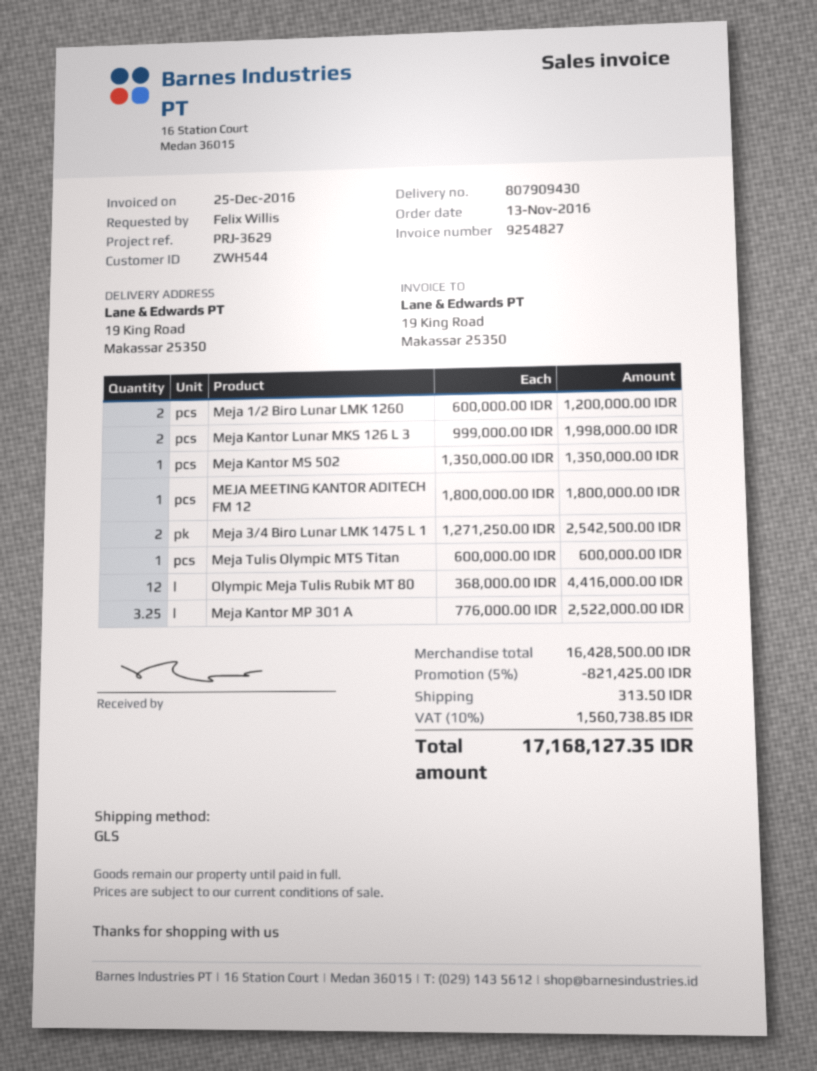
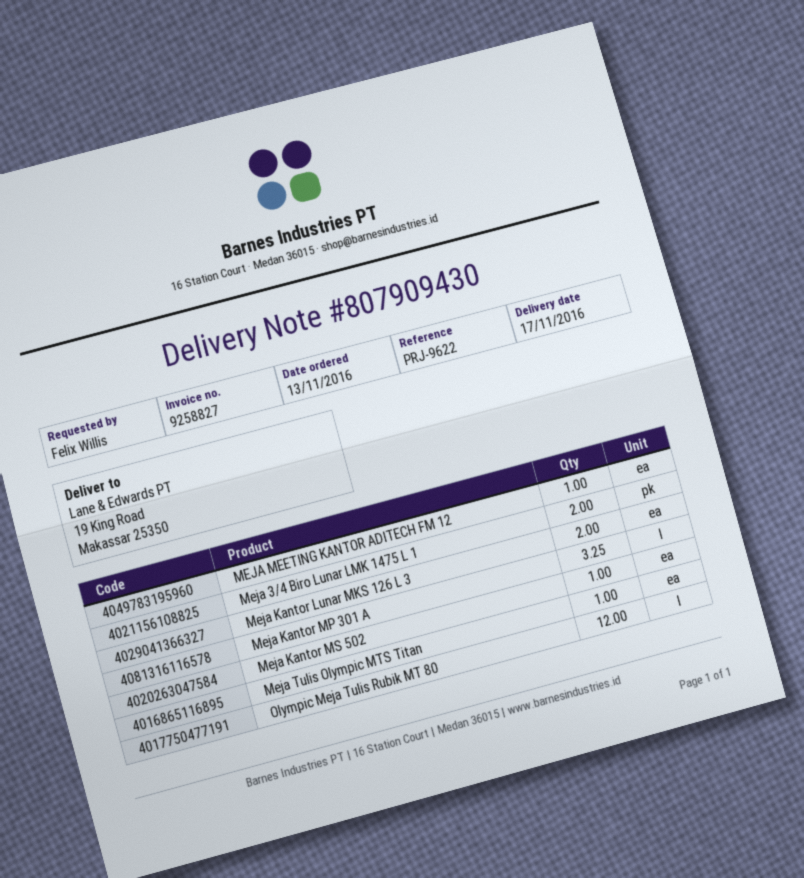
invoice number: 9254827 -> 9258827
reference: PRJ-3629 -> PRJ-9622
Meja 1/2 Biro Lunar LMK 1260: 2 -> none

